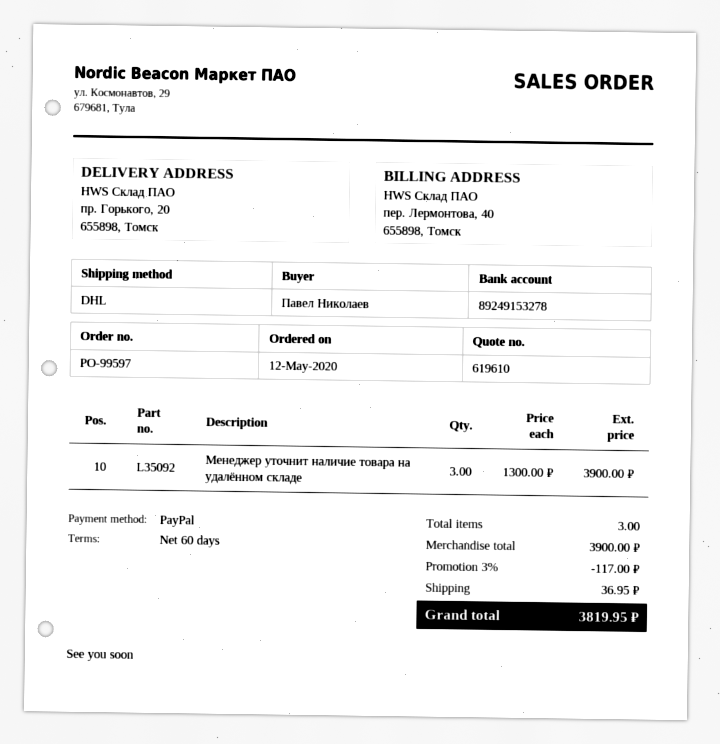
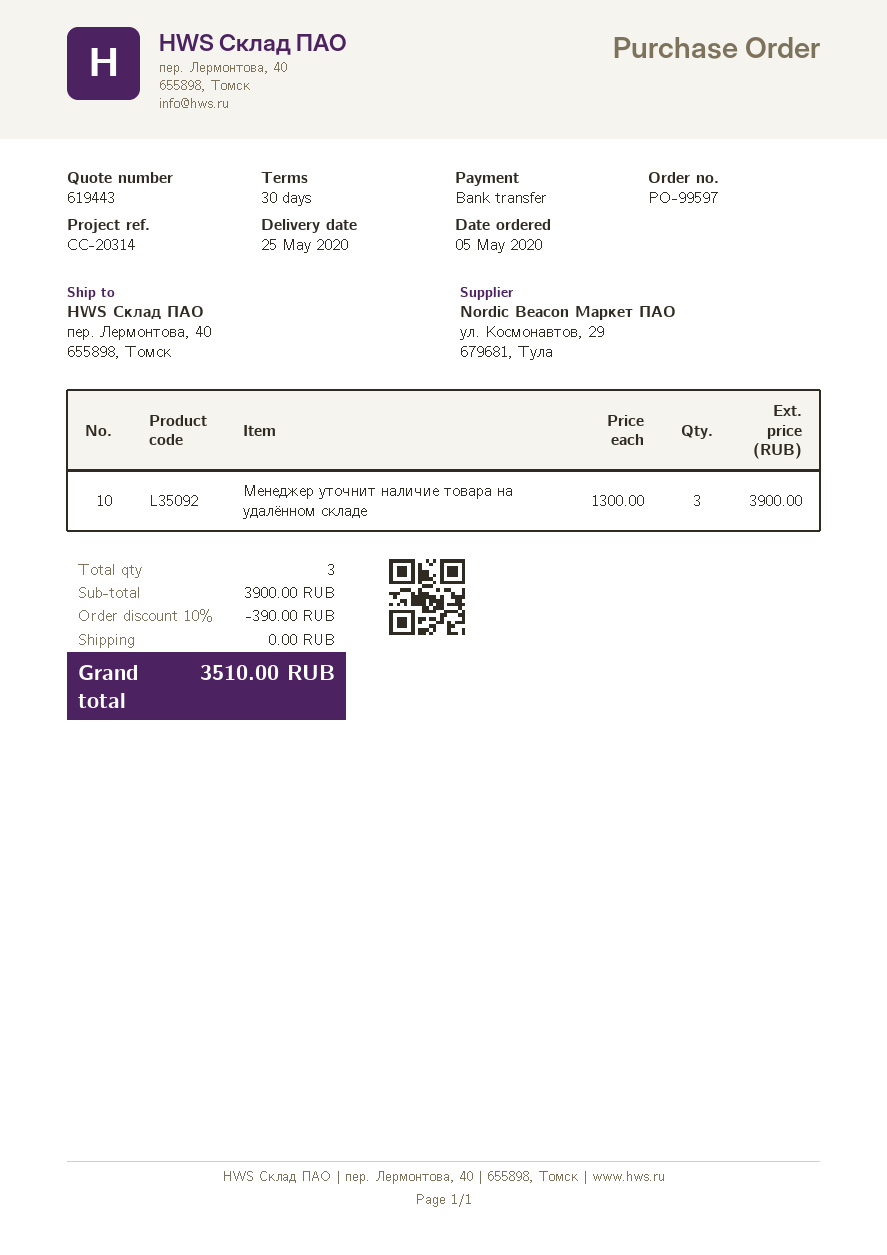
quote number: 619610 -> 619443
order date: 2020-05-12 -> 2020-05-05
payment terms: 60 days -> 30 days
payment method: PayPal -> bank transfer
ship to: пр. Горького, 20, 655898, Томск -> пер. Лермонтова, 40, 655898, Томск
discount: 3% = 117.00 -> 10% = 390.00
shipping: 36.95 -> 0.00
total: 3819.95 -> 3510.00

